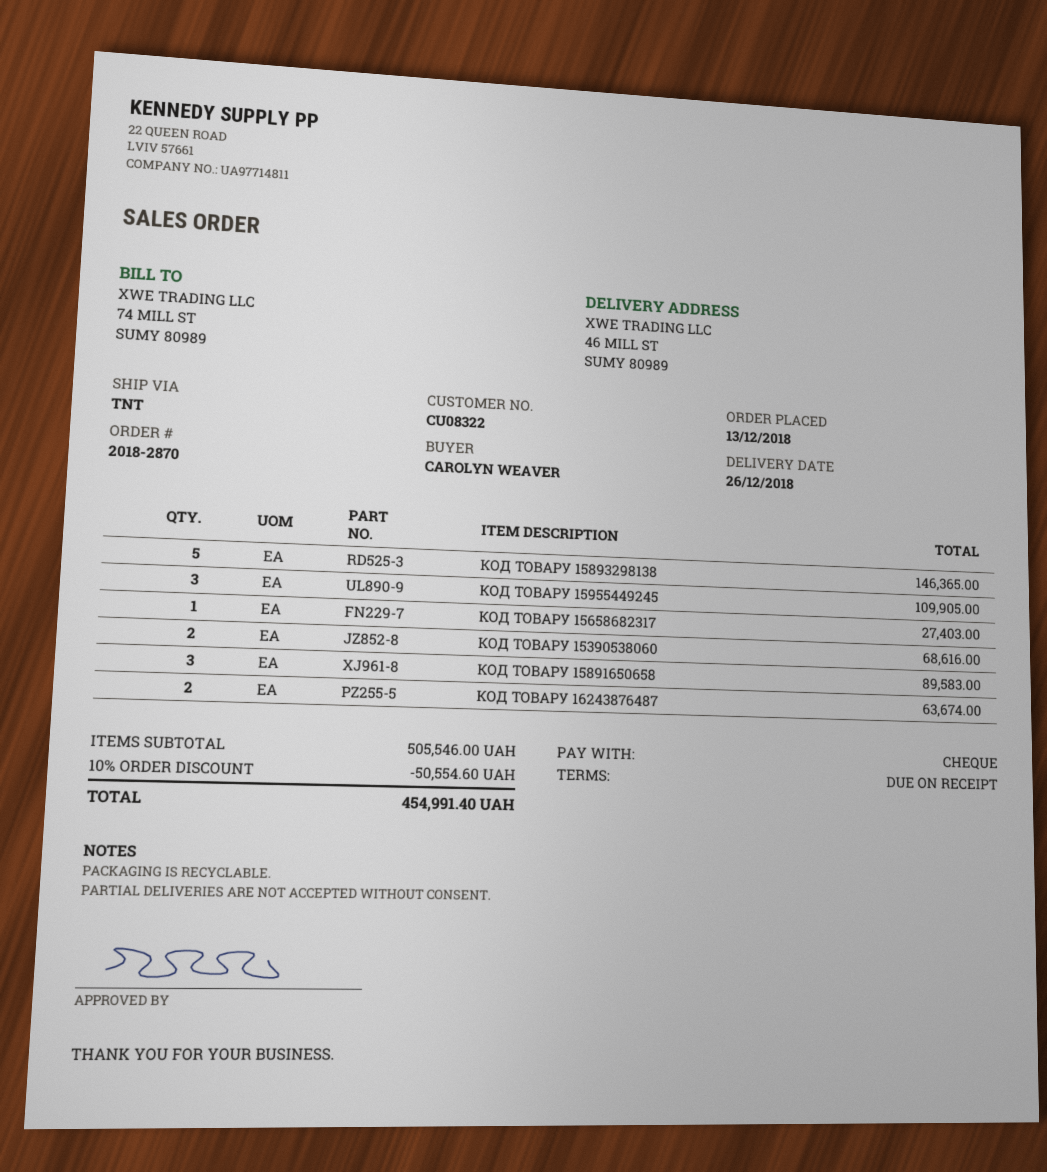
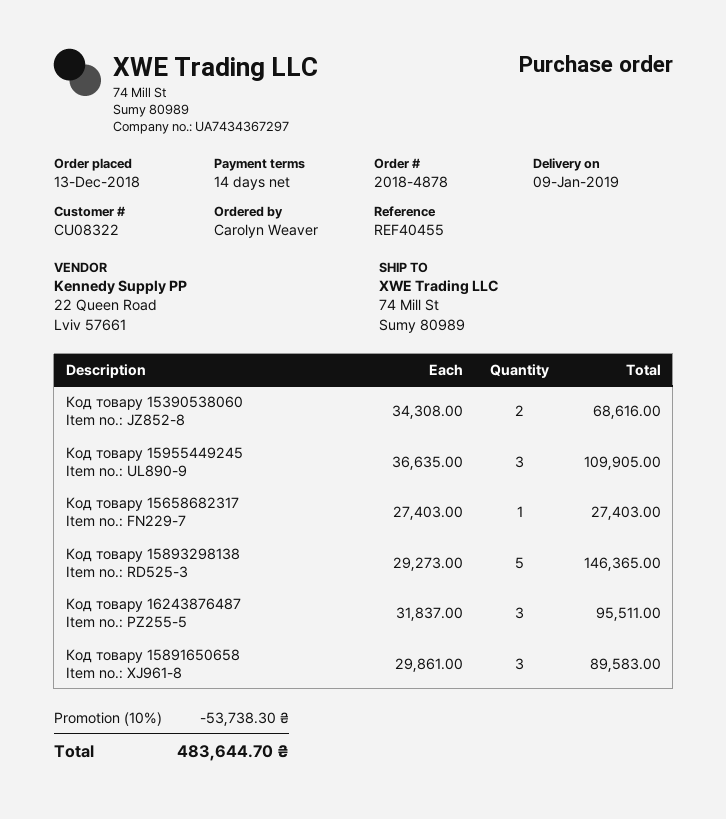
order number: 2018-2870 -> 2018-4878
delivery date: 2018-12-26 -> 2019-01-09
payment terms: on receipt -> 14 days
ship to: 46 MILL ST, SUMY 80989 -> 74 Mill St, Sumy 80989
КОД ТОВАРУ 16243876487: 2 for 63674.00 -> 3 for 95511.00
discount: 10% = 50554.60 -> 10% = 53738.30
total: 454991.40 -> 483644.70

